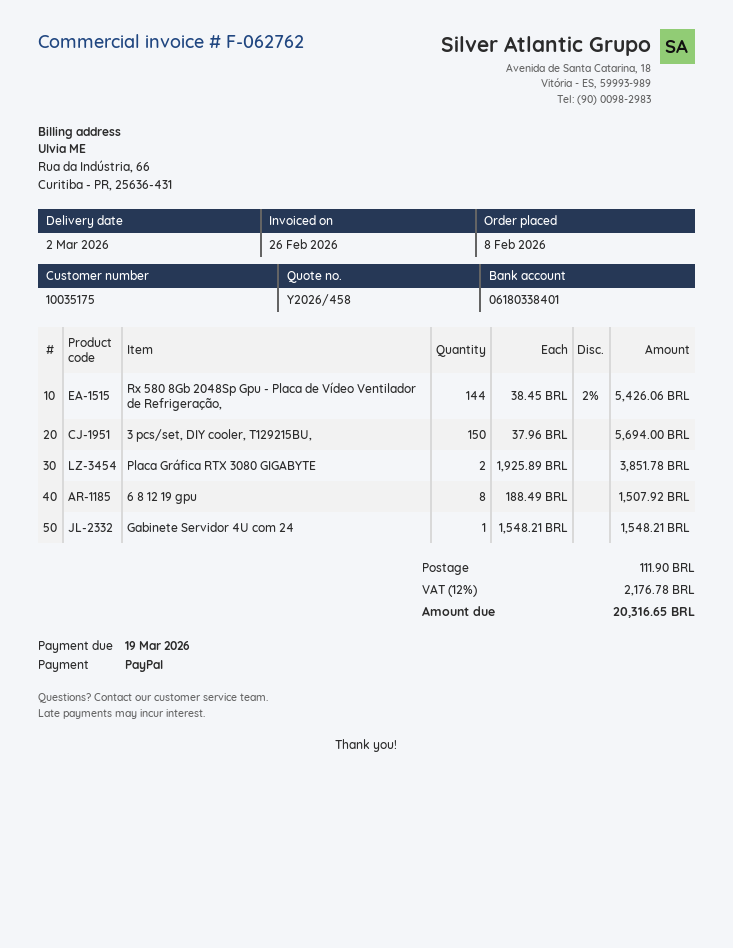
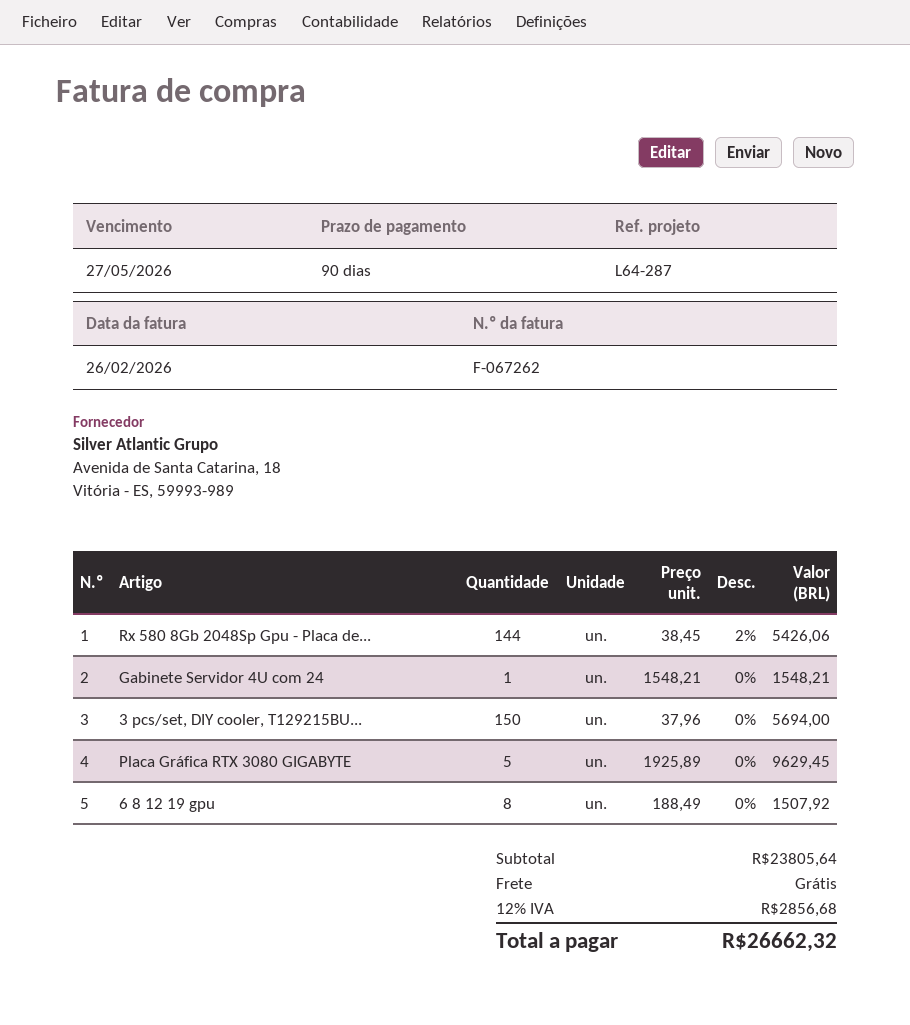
invoice number: F-062762 -> F-067262
due date: 2026-03-19 -> 2026-05-27
Placa Gráfica RTX 3080 GIGABYTE: 2 x 1925.89 = 3851.78 -> 5 x 1925.89 = 9629.45
shipping: 111.90 -> 0.00
tax: 12% = 2176.78 -> 12% = 2856.68
total: 20316.65 -> 26662.32

